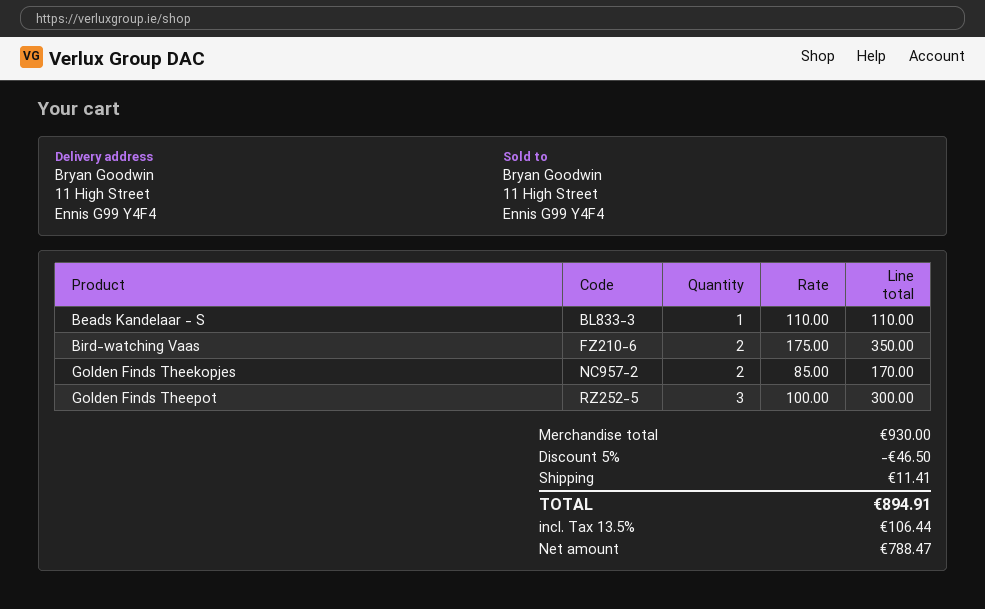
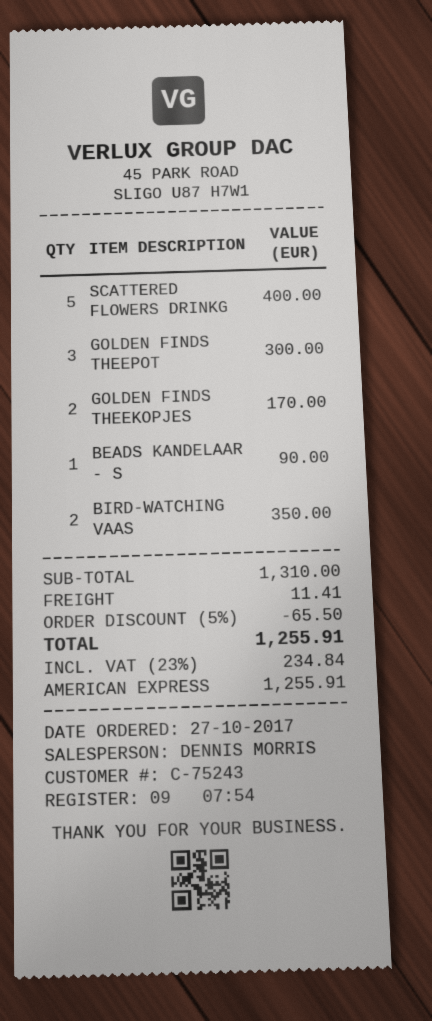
Beads Kandelaar - S: 1 for 110.00 -> 1 for 90.00
SCATTERED FLOWERS DRINKG: none -> 5 for 400.00
subtotal: 930.00 -> 1310.00
discount: 5% = 46.50 -> 5% = 65.50
tax: 13.5% = 106.44 -> 23% = 234.84
total: 894.91 -> 1255.91

